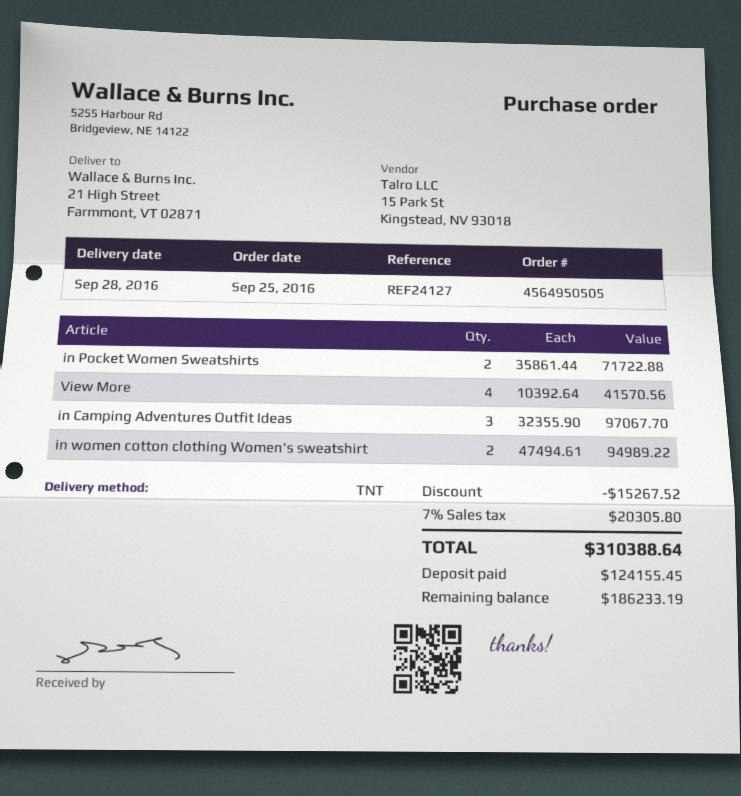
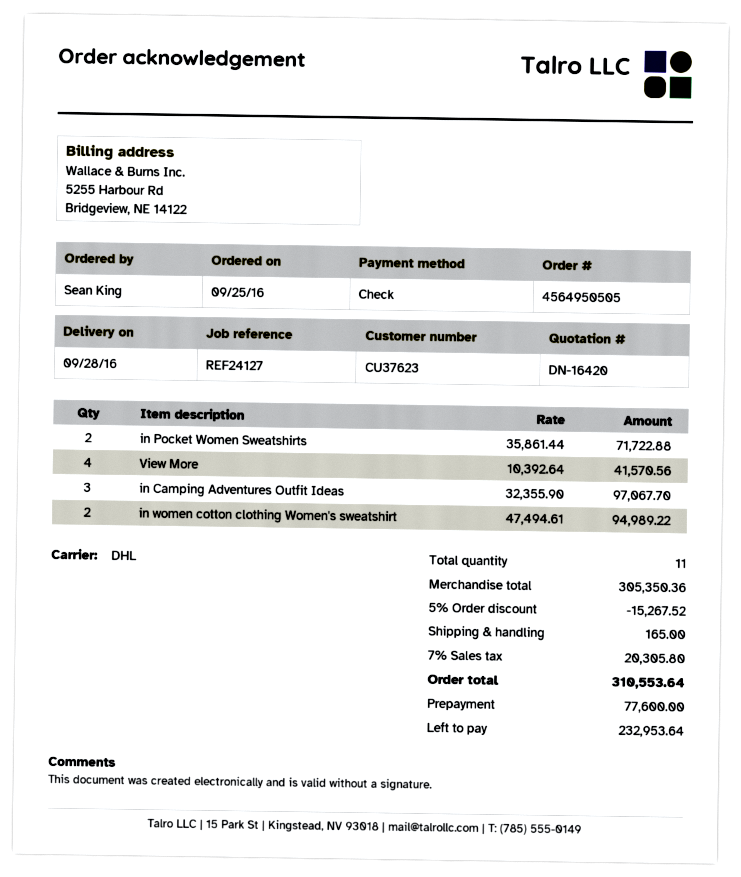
shipping method: TNT -> DHL
shipping: none -> 165.00
total: 310388.64 -> 310553.64
deposit: 124155.45 -> 77600.00
balance: 186233.19 -> 232953.64

